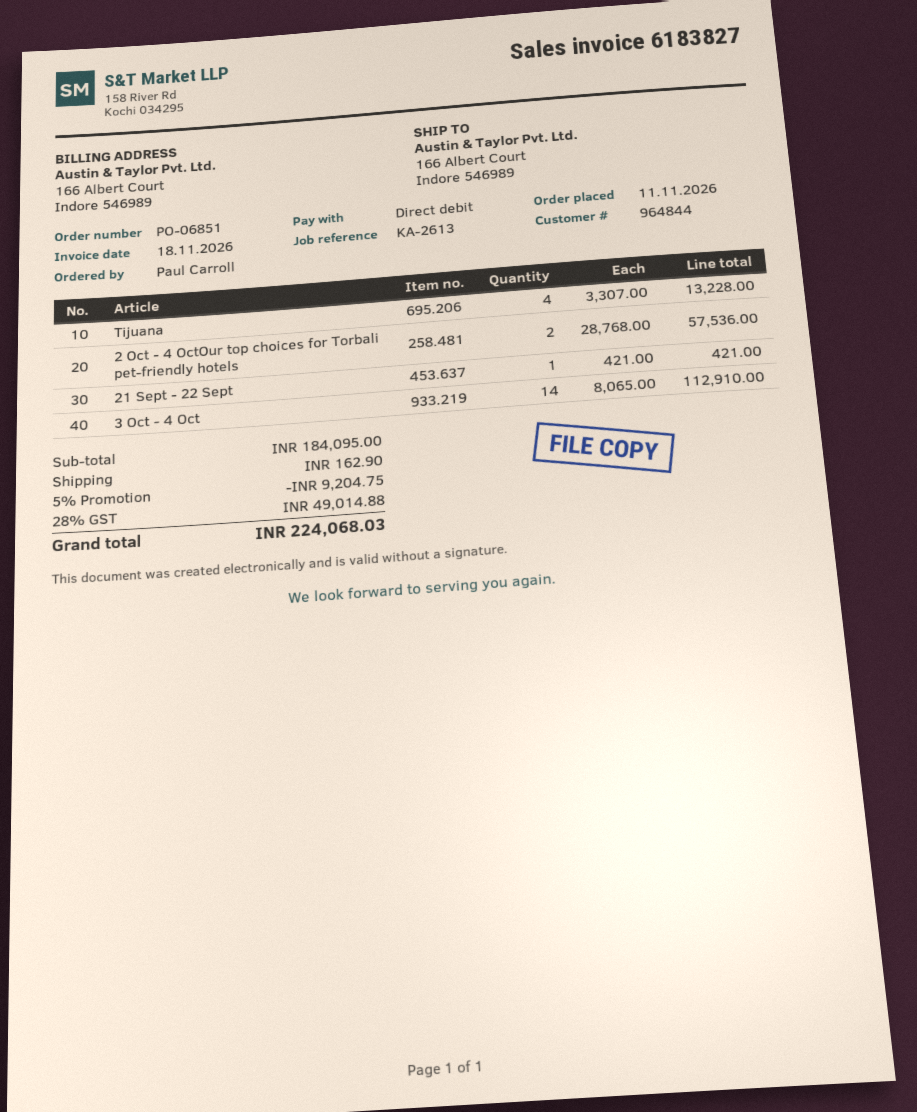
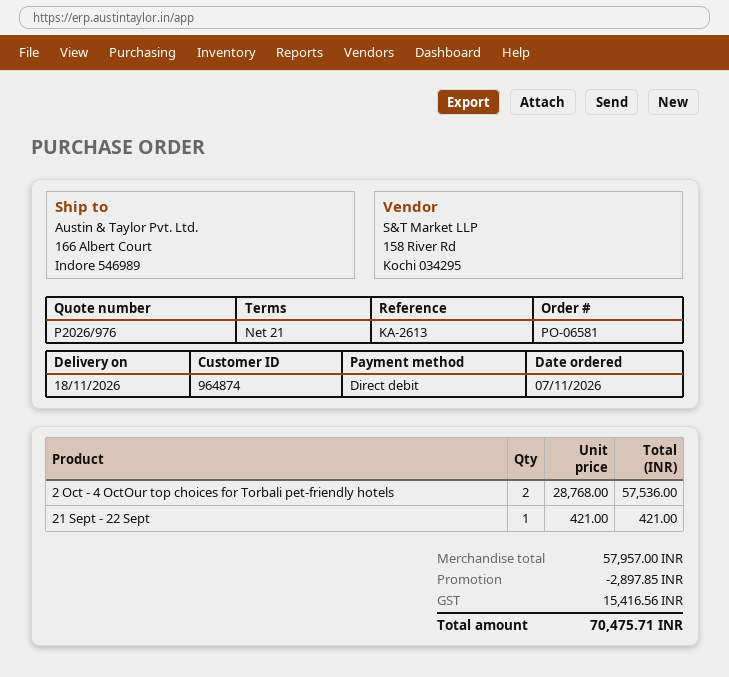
order number: PO-06851 -> PO-06581
order date: 2026-11-11 -> 2026-11-07
customer number: 964844 -> 964874
Tijuana: 4 x 3307.00 = 13228.00 -> none
3 Oct - 4 Oct: 14 x 8065.00 = 112910.00 -> none
subtotal: 184095.00 -> 57957.00
discount: 9204.75 -> 2897.85
shipping: 162.90 -> none
tax: 49014.88 -> 15416.56
total: 224068.03 -> 70475.71

